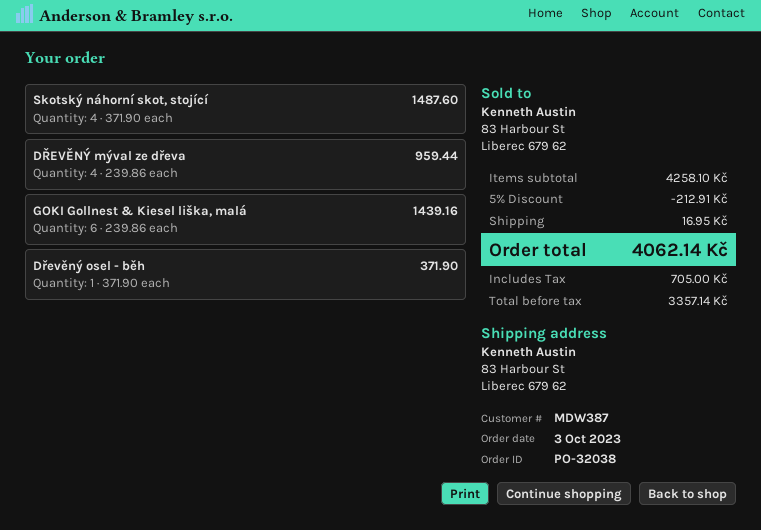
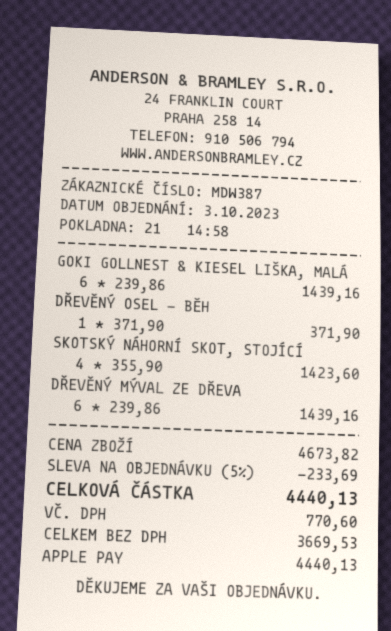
Skotský náhorní skot, stojící: 4 x 371.90 = 1487.60 -> 4 x 355.90 = 1423.60
DŘEVĚNÝ mýval ze dřeva: 4 x 239.86 = 959.44 -> 6 x 239.86 = 1439.16
subtotal: 4258.10 -> 4673.82
discount: 5% = 212.91 -> 5% = 233.69
shipping: 16.95 -> none
net: 3357.14 -> 3669.53
tax: 705.00 -> 770.60
total: 4062.14 -> 4440.13

